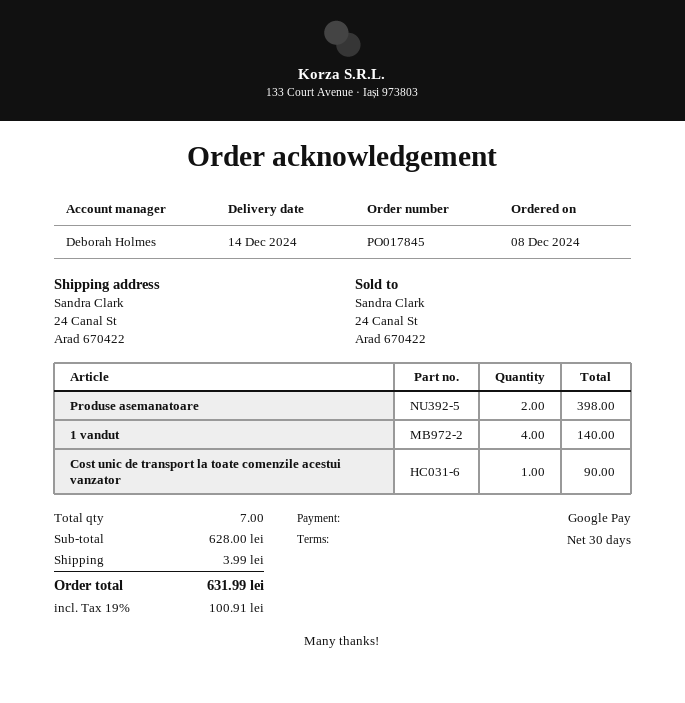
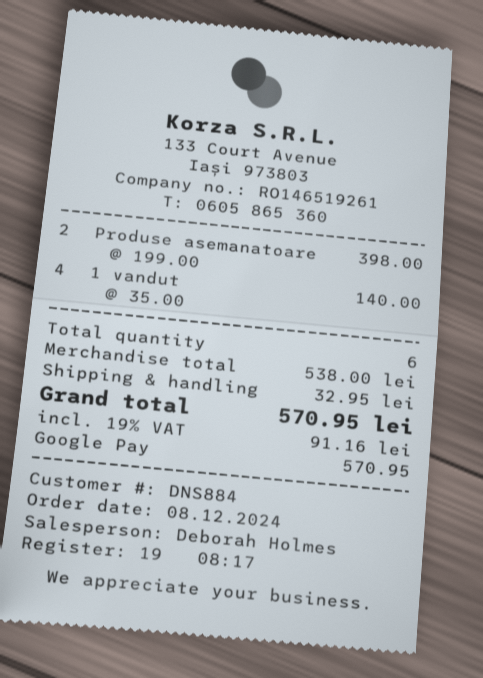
Cost unic de transport la toate comenzile acestui vanzator: 1 for 90.00 -> none
total quantity: 7 -> 6
subtotal: 628.00 -> 538.00
shipping: 3.99 -> 32.95
tax: 19% = 100.91 -> 19% = 91.16
total: 631.99 -> 570.95

